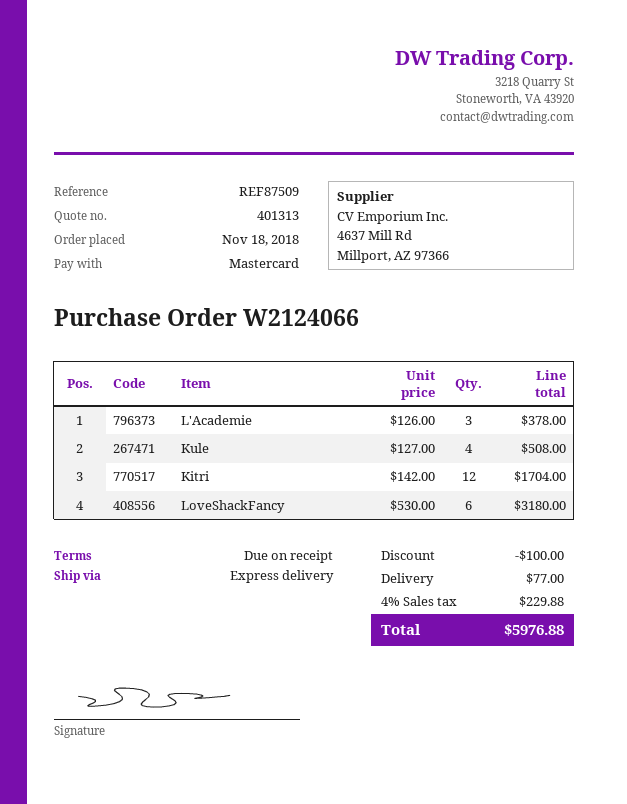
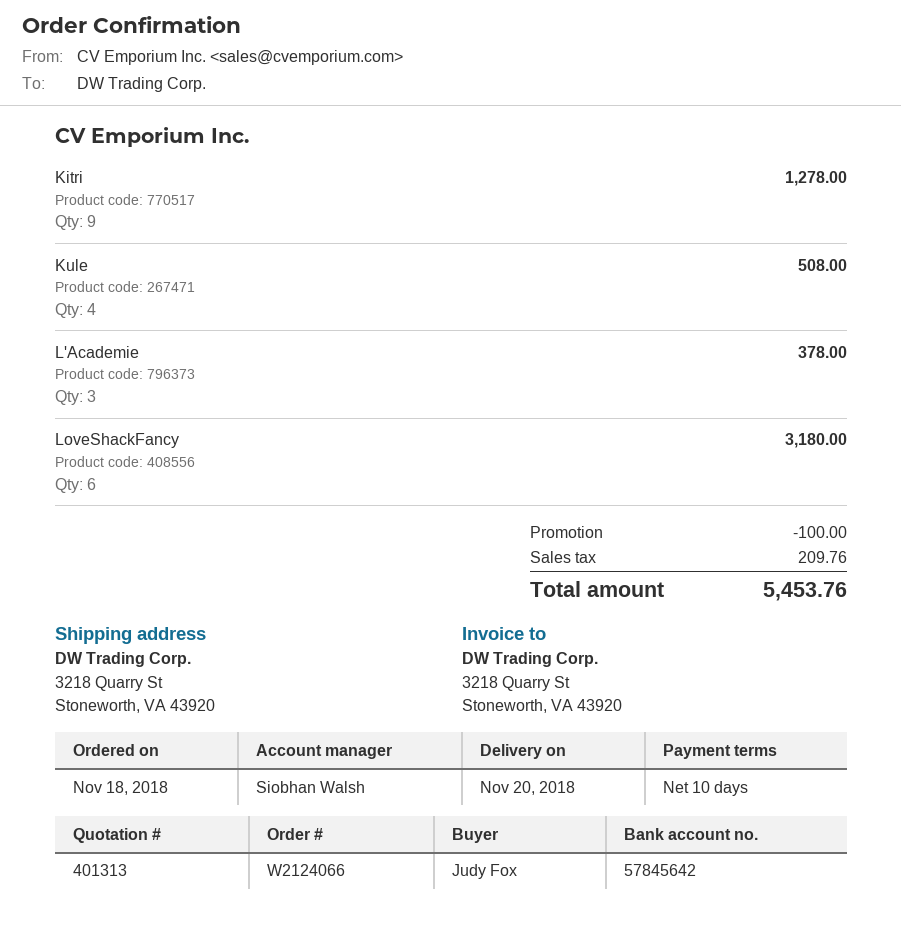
payment terms: on receipt -> 10 days
Kitri: 12 for 1704.00 -> 9 for 1278.00
shipping: 77.00 -> none
tax: 229.88 -> 209.76
total: 5976.88 -> 5453.76

